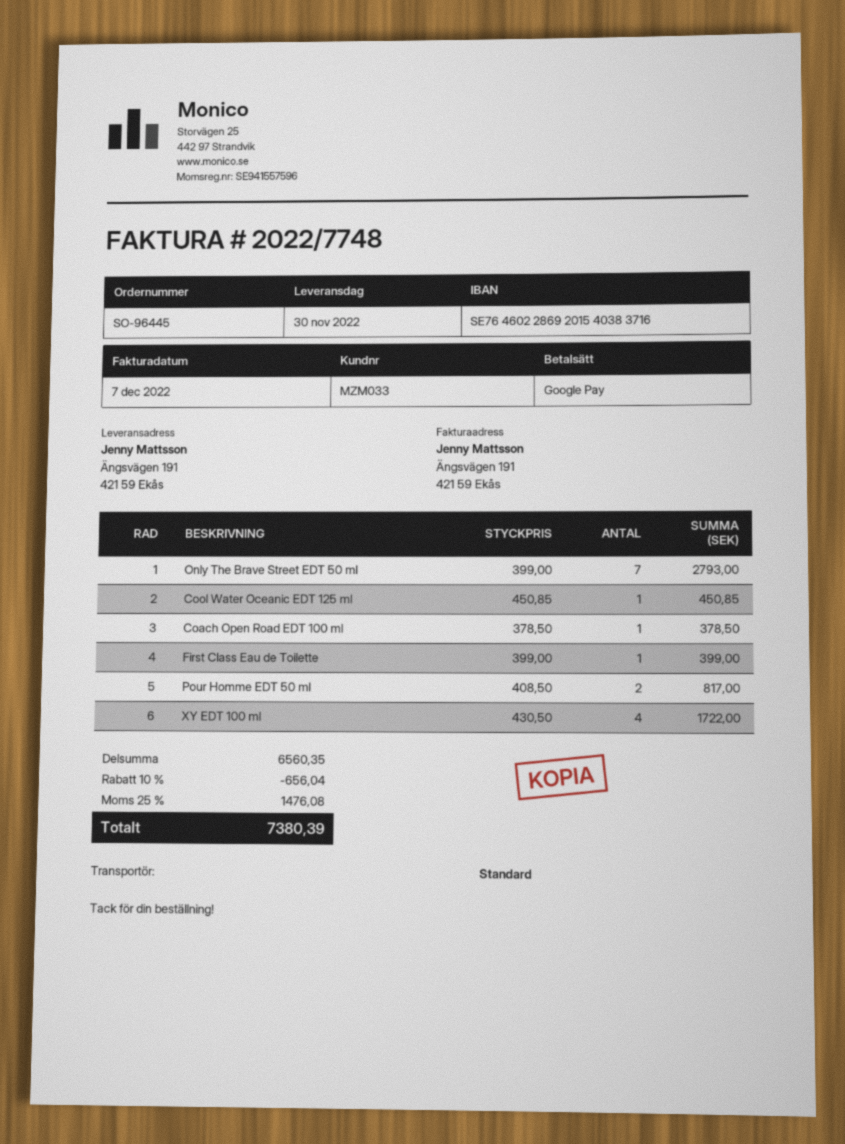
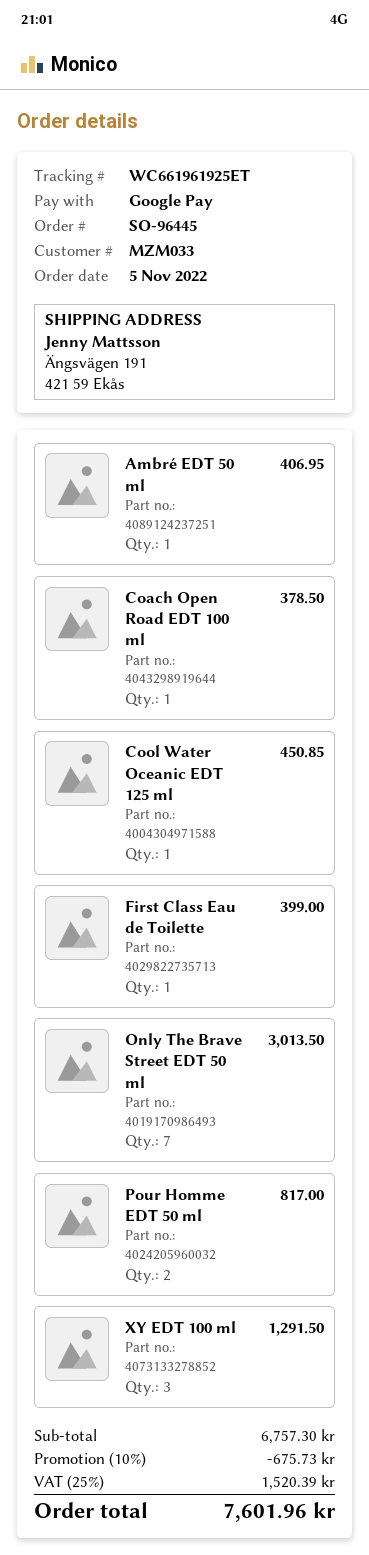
Only The Brave Street EDT 50 ml: 7 for 2793.00 -> 7 for 3013.50
XY EDT 100 ml: 4 for 1722.00 -> 3 for 1291.50
Ambré EDT 50 ml: none -> 1 for 406.95
subtotal: 6560.35 -> 6757.30
discount: 10% = 656.04 -> 10% = 675.73
tax: 25% = 1476.08 -> 25% = 1520.39
total: 7380.39 -> 7601.96

